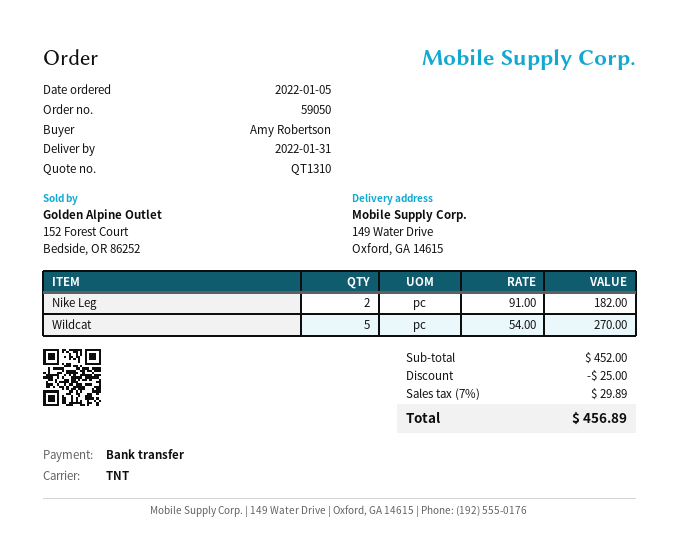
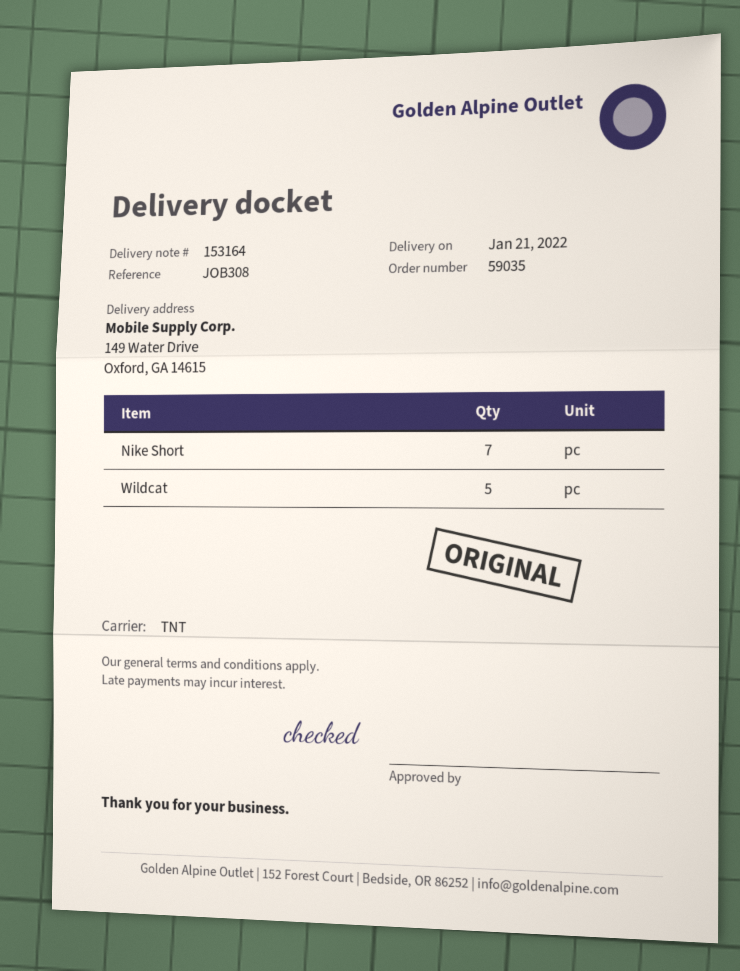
order number: 59050 -> 59035
delivery date: 2022-01-31 -> 2022-01-21
Nike Leg: 2 -> none
Nike Short: none -> 7

